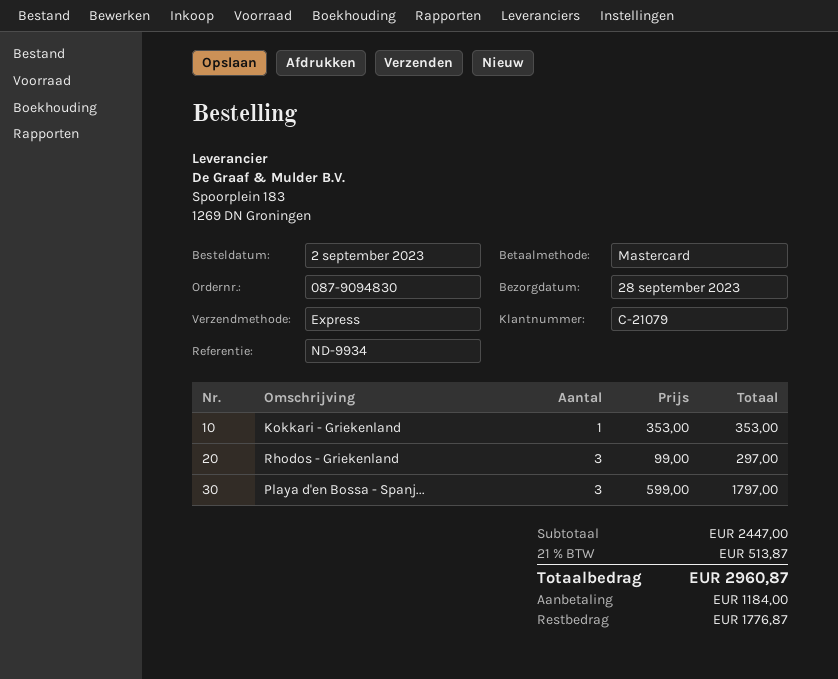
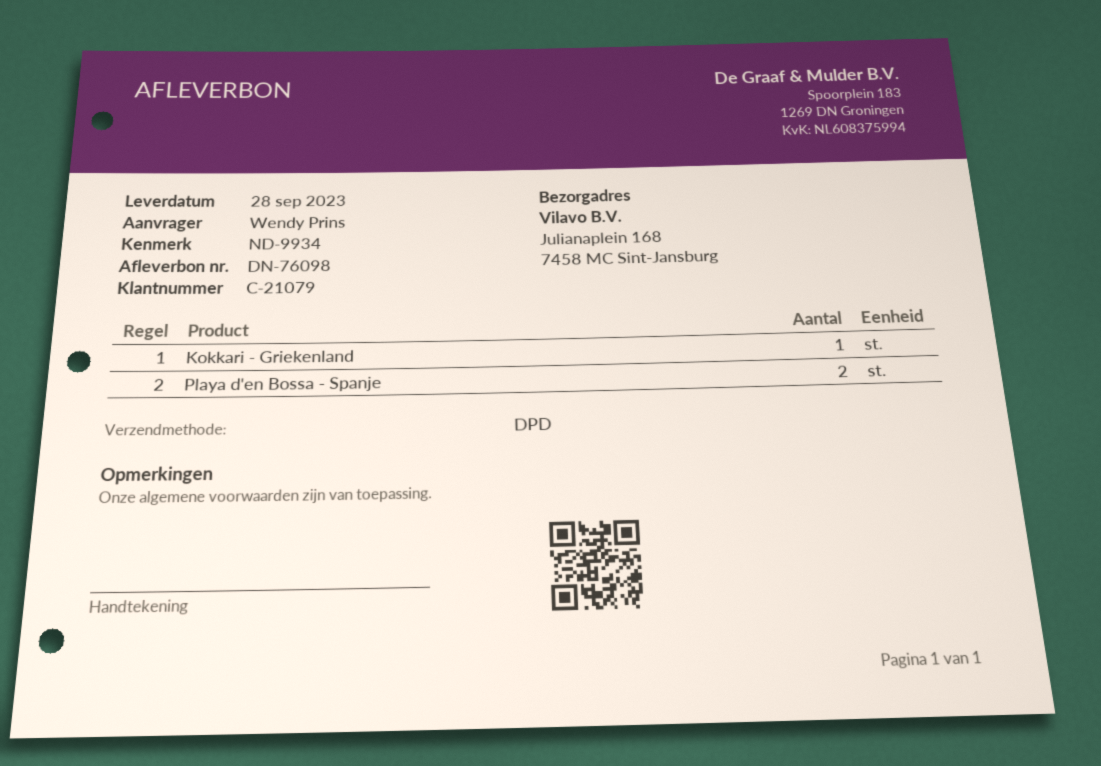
shipping method: express -> DPD
Rhodos - Griekenland: 3 -> none
Playa d'en Bossa - Spanj...: 3 -> 2

